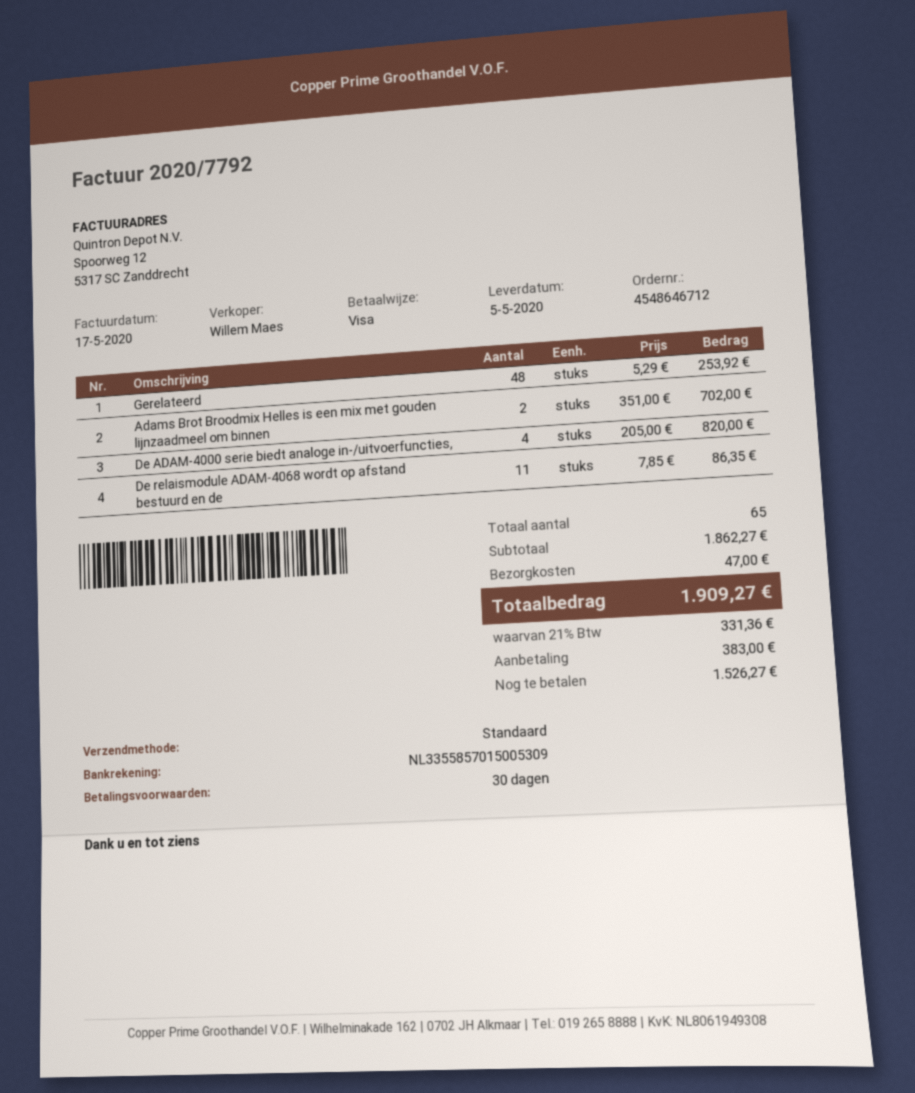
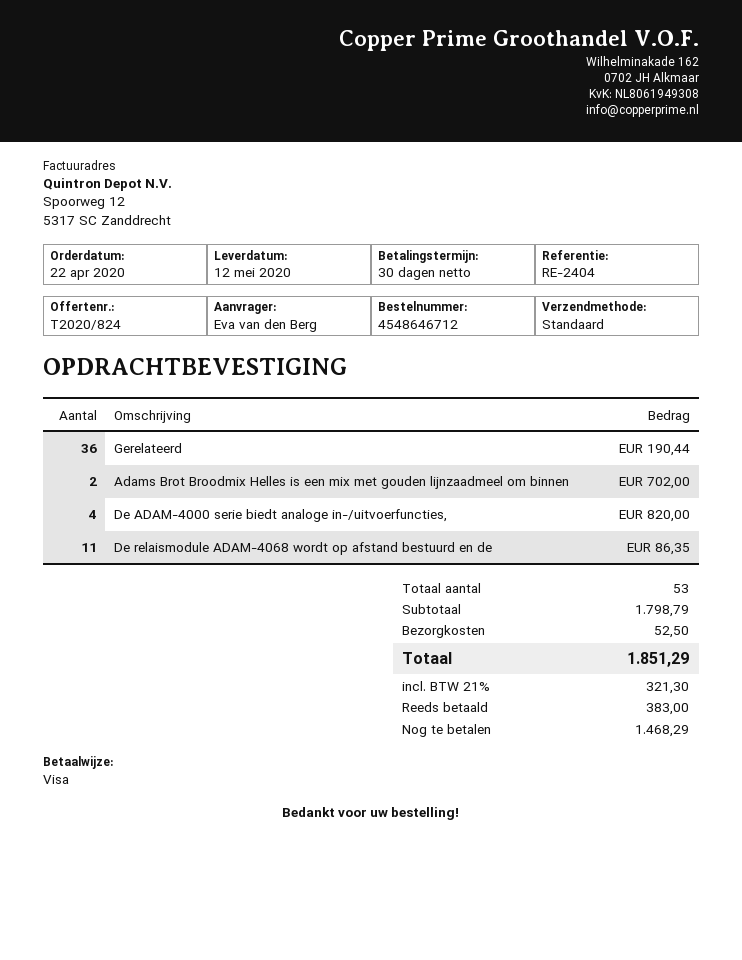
delivery date: 2020-05-05 -> 2020-05-12
Gerelateerd: 48 for 253.92 -> 36 for 190.44
total quantity: 65 -> 53
subtotal: 1862.27 -> 1798.79
shipping: 47.00 -> 52.50
tax: 21% = 331.36 -> 21% = 321.30
total: 1909.27 -> 1851.29
balance: 1526.27 -> 1468.29

